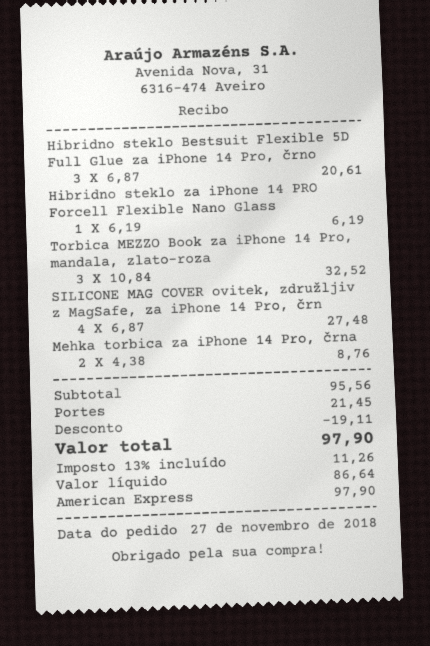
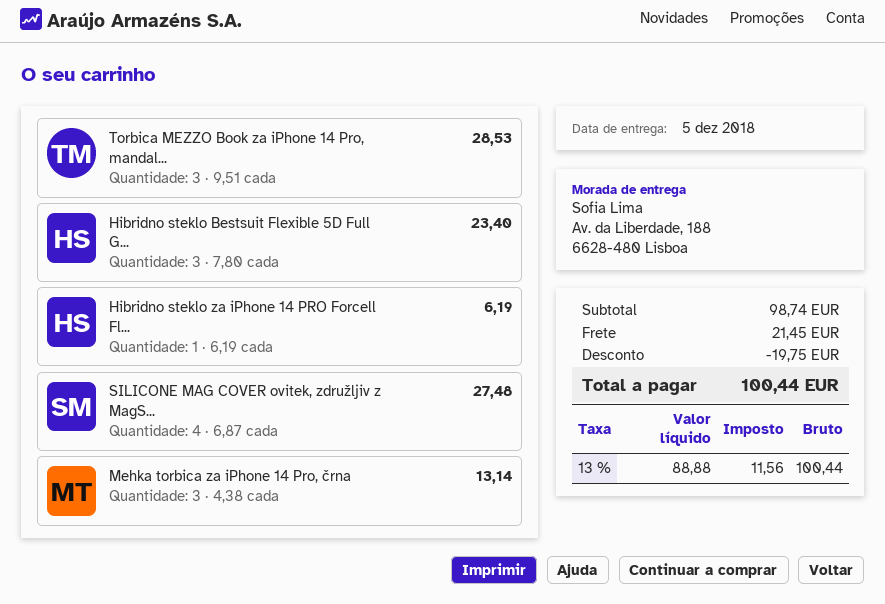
Hibridno steklo Bestsuit Flexible 5D Full Glue za iPhone 14 Pro, črno: 3 x 6.87 = 20.61 -> 3 x 7.80 = 23.40
Torbica MEZZO Book za iPhone 14 Pro, mandala, zlato-roza: 3 x 10.84 = 32.52 -> 3 x 9.51 = 28.53
Mehka torbica za iPhone 14 Pro, črna: 2 x 4.38 = 8.76 -> 3 x 4.38 = 13.14
subtotal: 95.56 -> 98.74
discount: 19.11 -> 19.75
net: 86.64 -> 88.88
tax: 13% = 11.26 -> 13% = 11.56
total: 97.90 -> 100.44

